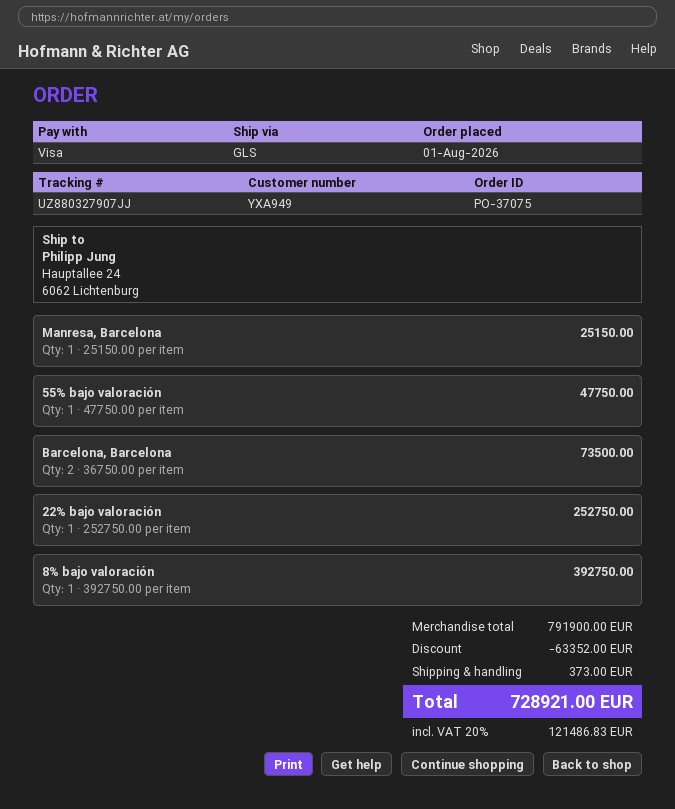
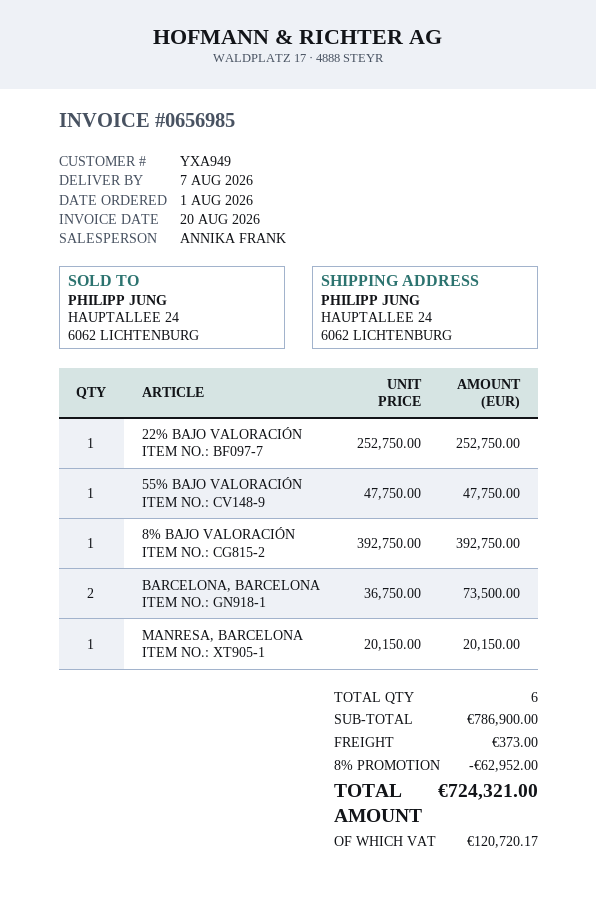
Manresa, Barcelona: 1 x 25150.00 = 25150.00 -> 1 x 20150.00 = 20150.00
subtotal: 791900.00 -> 786900.00
discount: 63352.00 -> 62952.00
tax: 121486.83 -> 120720.17
total: 728921.00 -> 724321.00

